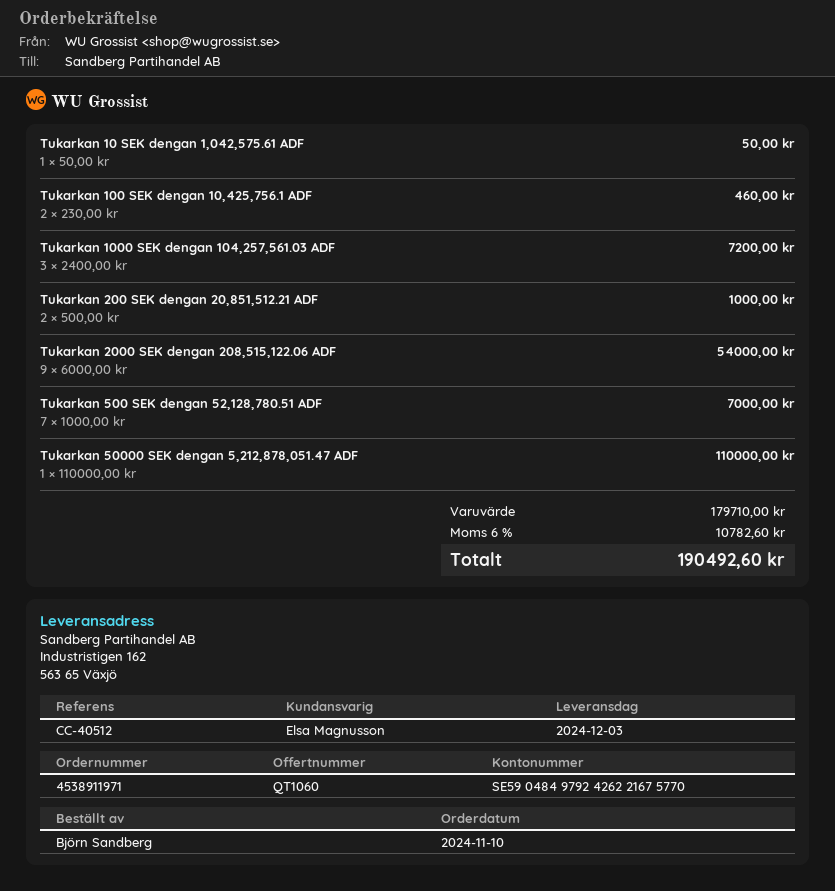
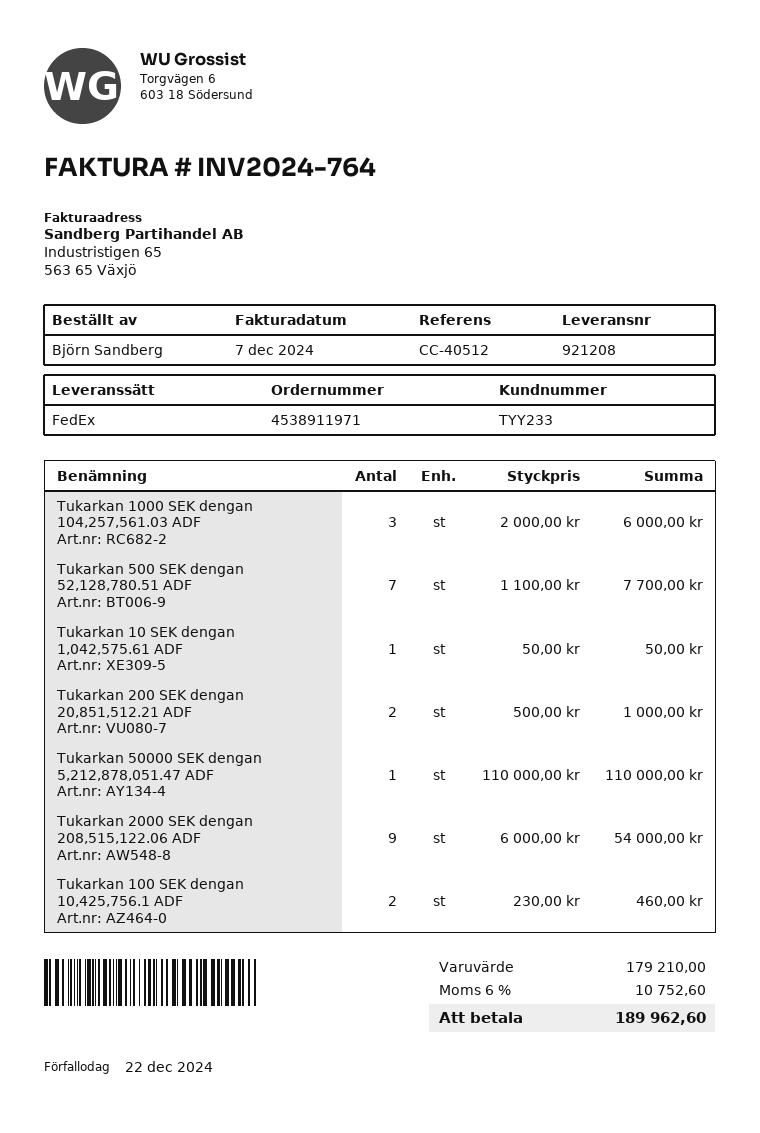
Tukarkan 1000 SEK dengan 104,257,561.03 ADF: 3 x 2400.00 = 7200.00 -> 3 x 2000.00 = 6000.00
Tukarkan 500 SEK dengan 52,128,780.51 ADF: 7 x 1000.00 = 7000.00 -> 7 x 1100.00 = 7700.00
subtotal: 179710.00 -> 179210.00
tax: 6% = 10782.60 -> 6% = 10752.60
total: 190492.60 -> 189962.60

